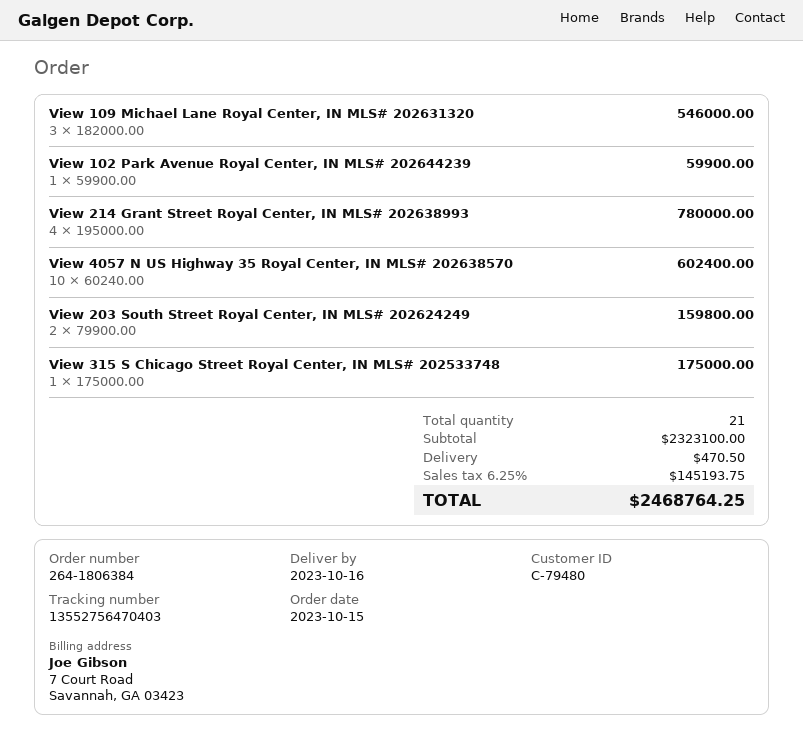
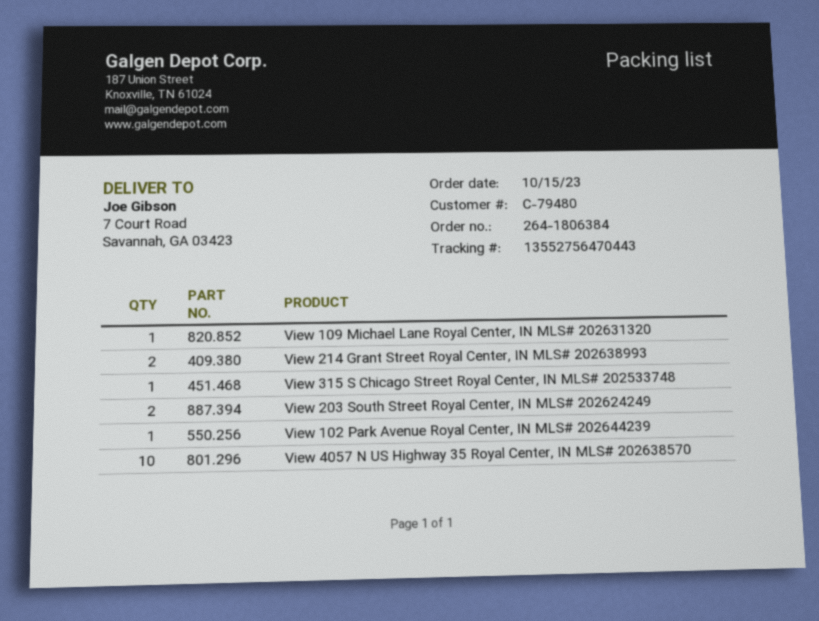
tracking number: 13552756470403 -> 13552756470443
View 109 Michael Lane Royal Center, IN MLS# 202631320: 3 -> 1
View 214 Grant Street Royal Center, IN MLS# 202638993: 4 -> 2

